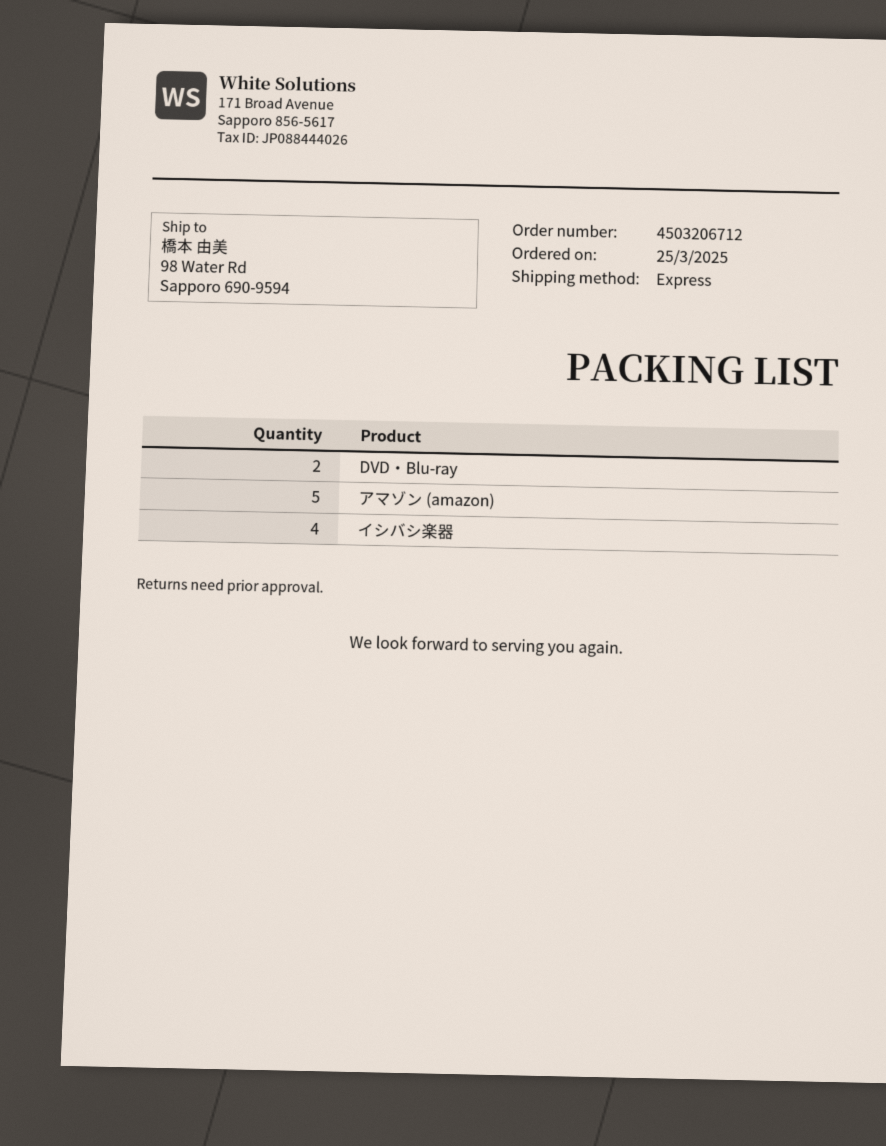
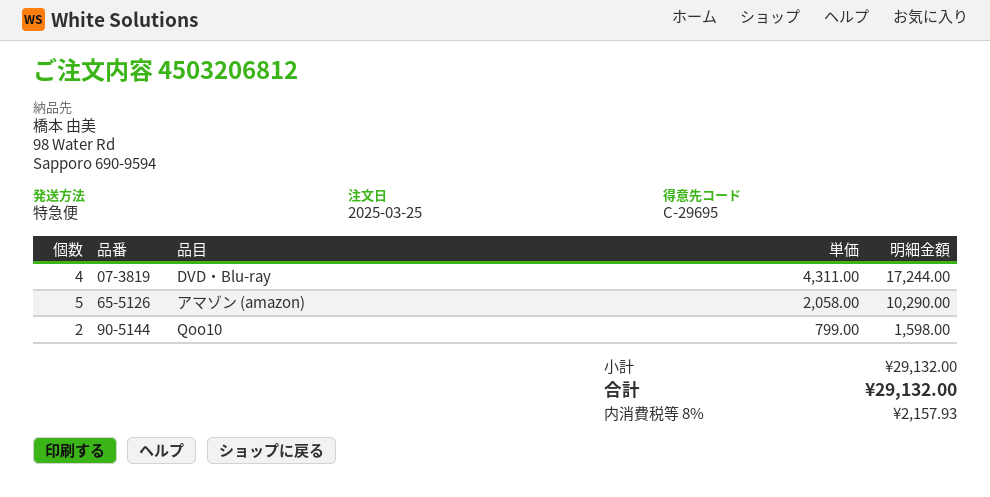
order number: 4503206712 -> 4503206812
DVD・Blu-ray: 2 -> 4
イシバシ楽器: 4 -> none
Qoo10: none -> 2

